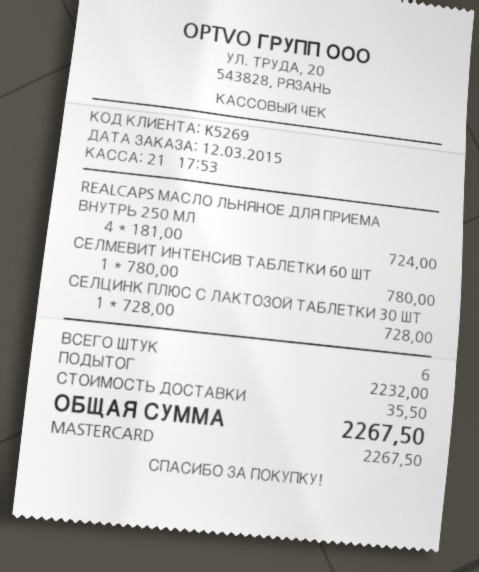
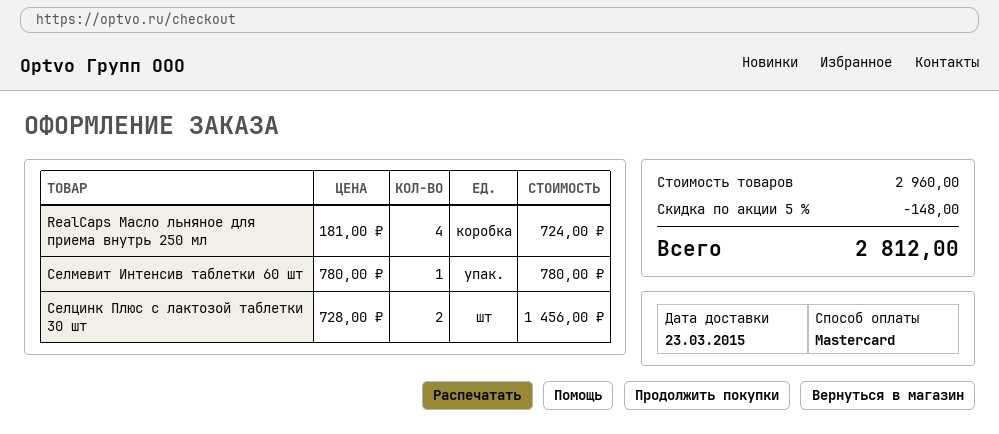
СЕЛЦИНК ПЛЮС С ЛАКТОЗОЙ ТАБЛЕТКИ 30 ШТ: 1 x 728.00 = 728.00 -> 2 x 728.00 = 1456.00
subtotal: 2232.00 -> 2960.00
discount: none -> 5% = 148.00
shipping: 35.50 -> none
total: 2267.50 -> 2812.00

